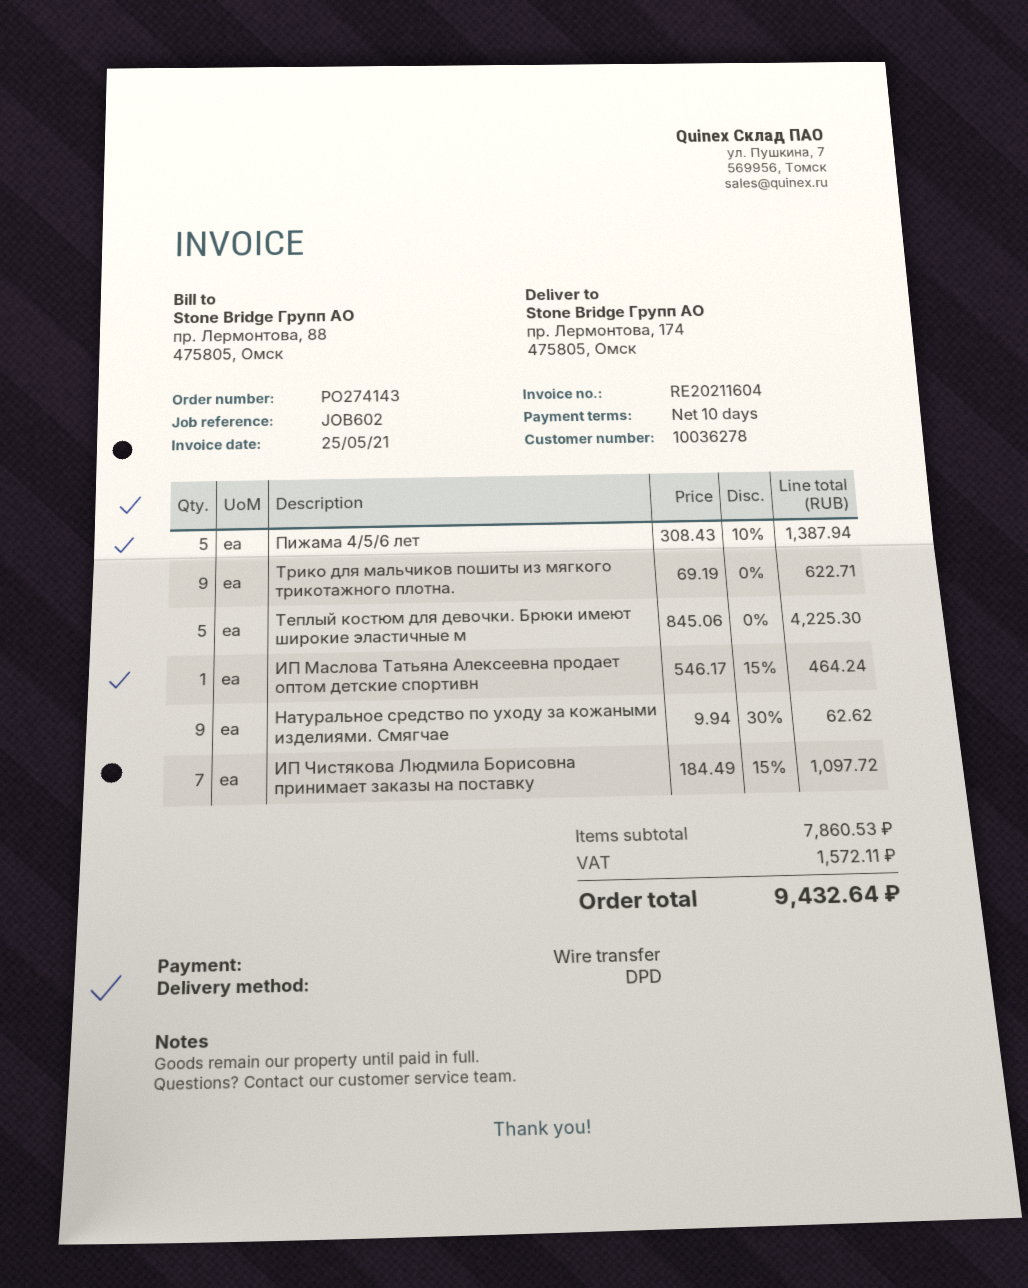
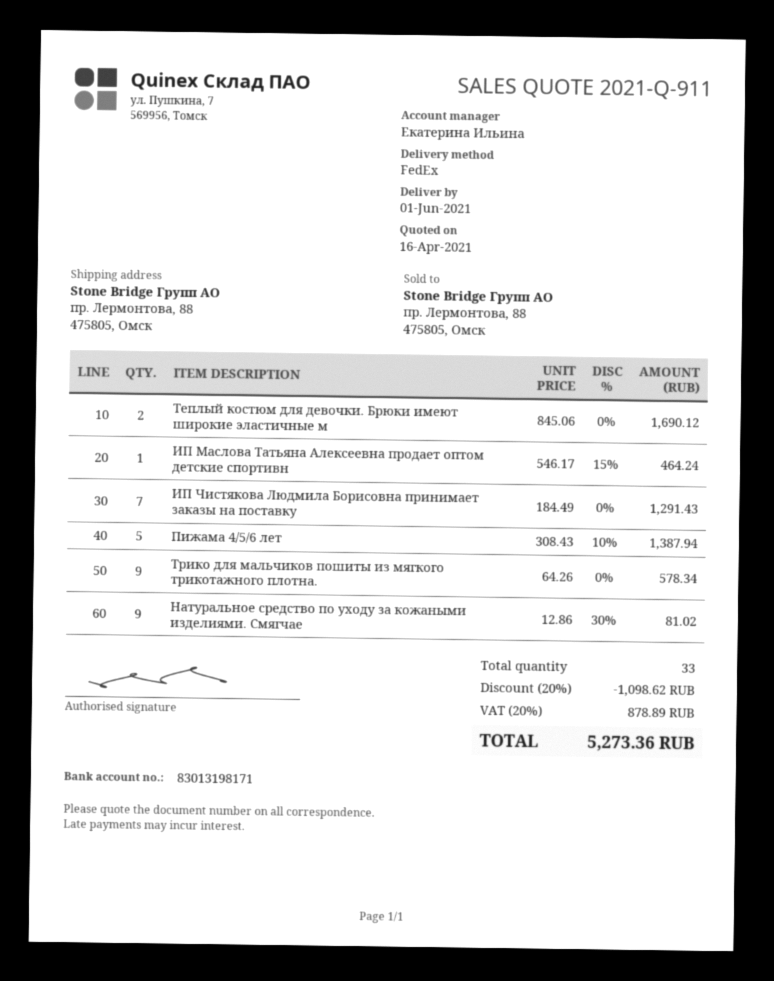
shipping method: DPD -> FedEx
ship to: пр. Лермонтова, 174, 475805, Омск -> пр. Лермонтова, 88, 475805, Омск
Трико для мальчиков пошиты из мягкого трикотажного плотна.: 9 x 69.19 = 622.71 -> 9 x 64.26 = 578.34
Теплый костюм для девочки. Брюки имеют широкие эластичные м: 5 x 845.06 = 4225.30 -> 2 x 845.06 = 1690.12
Натуральное средство по уходу за кожаными изделиями. Смягчае: 9 x 9.94 - 30% = 62.62 -> 9 x 12.86 - 30% = 81.02
ИП Чистякова Людмила Борисовна принимает заказы на поставку: 7 x 184.49 - 15% = 1097.72 -> 7 x 184.49 = 1291.43
discount: none -> 20% = 1098.62
tax: 1572.11 -> 878.89
total: 9432.64 -> 5273.36

